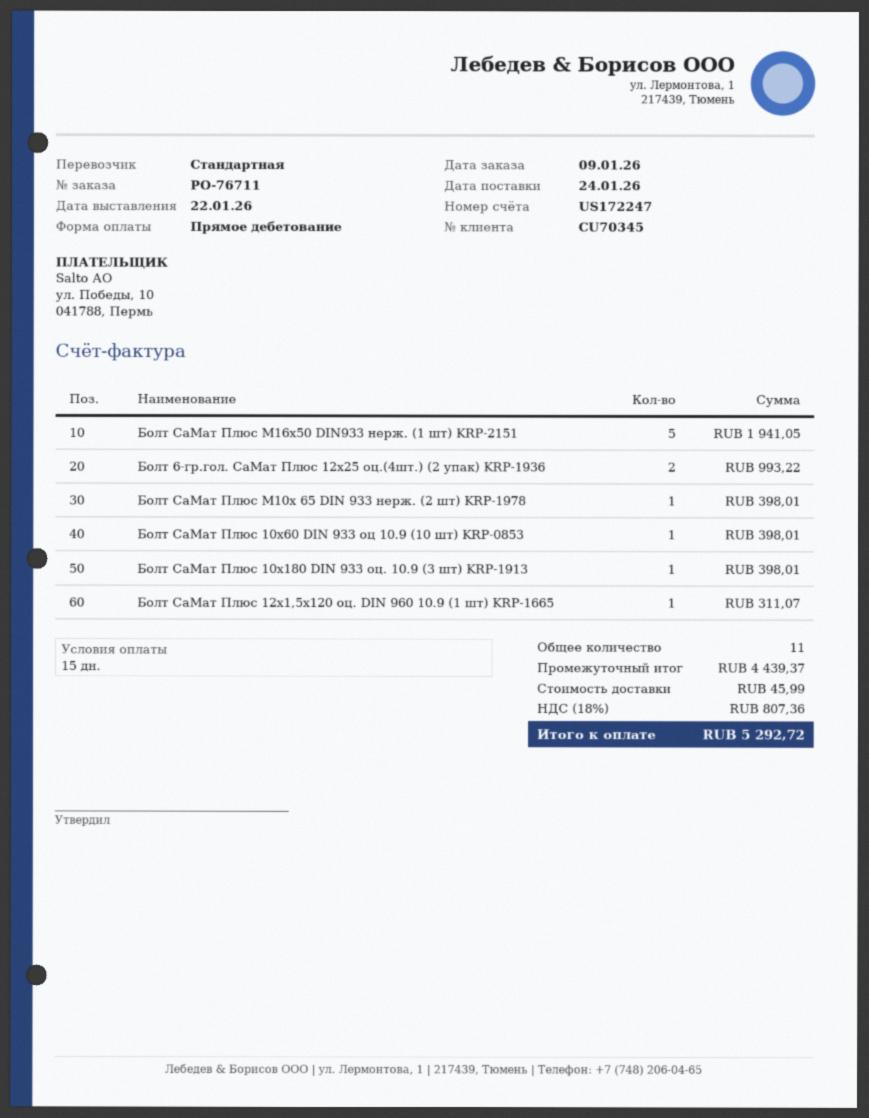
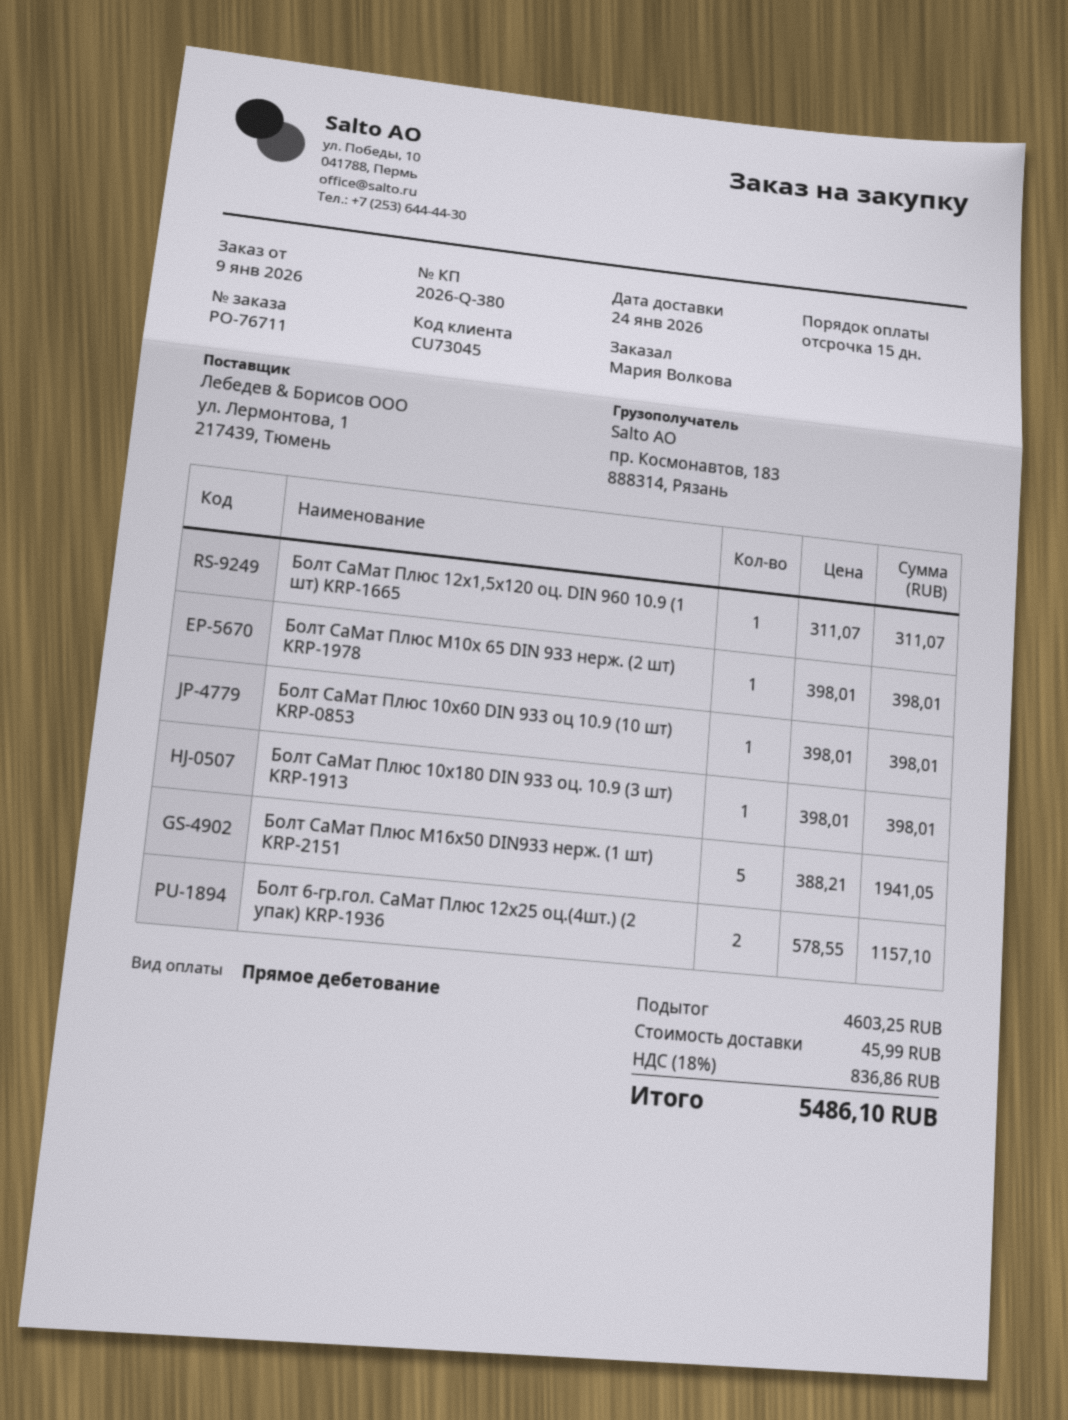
customer number: CU70345 -> CU73045
Болт 6-гр.гол. СаМат Плюс 12х25 оц.(4шт.) (2 упак) KRP-1936: 2 for 993.22 -> 2 for 1157.10
subtotal: 4439.37 -> 4603.25
tax: 18% = 807.36 -> 18% = 836.86
total: 5292.72 -> 5486.10

